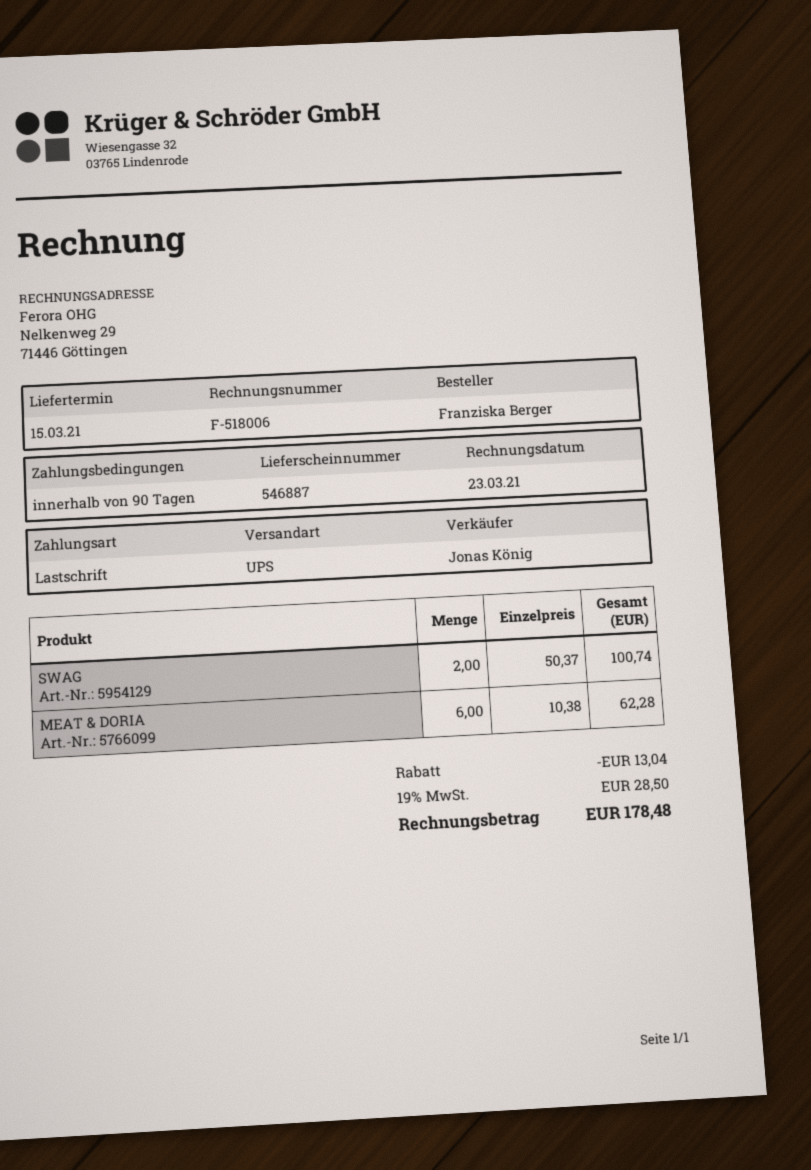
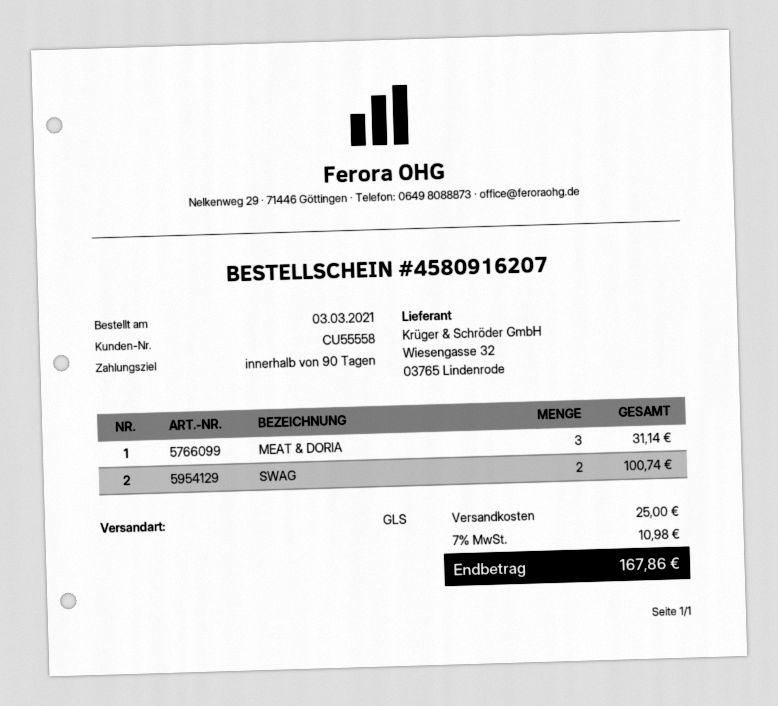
shipping method: UPS -> GLS
MEAT & DORIA: 6 for 62.28 -> 3 for 31.14
discount: 13.04 -> none
shipping: none -> 25.00
tax: 19% = 28.50 -> 7% = 10.98
total: 178.48 -> 167.86

